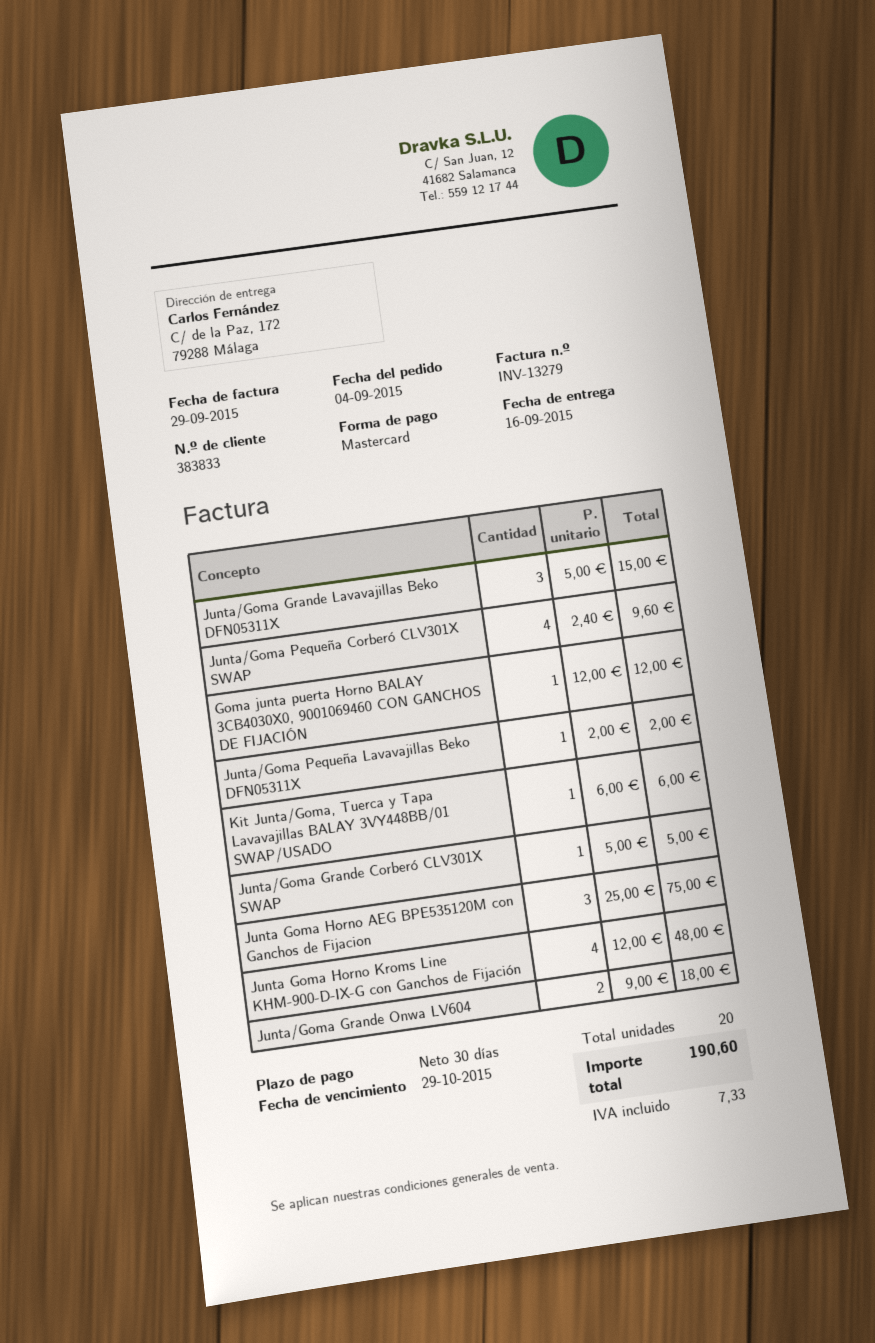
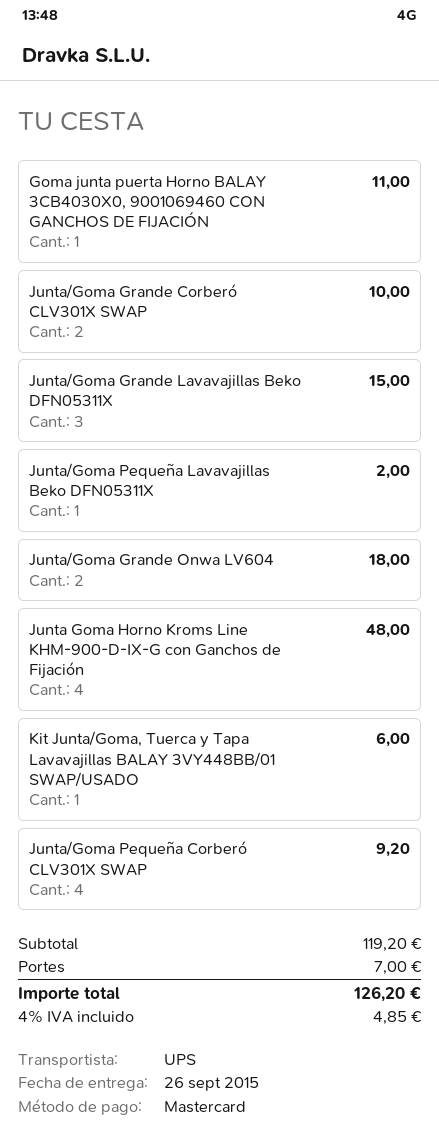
delivery date: 2015-09-16 -> 2015-09-26
Junta/Goma Pequeña Corberó CLV301X SWAP: 4 for 9.60 -> 4 for 9.20
Goma junta puerta Horno BALAY 3CB4030X0, 9001069460 CON GANCHOS DE FIJACIÓN: 1 for 12.00 -> 1 for 11.00
Junta/Goma Grande Corberó CLV301X SWAP: 1 for 5.00 -> 2 for 10.00
Junta Goma Horno AEG BPE535120M con Ganchos de Fijacion: 3 for 75.00 -> none
shipping: none -> 7.00
tax: 7.33 -> 4.85
total: 190.60 -> 126.20

